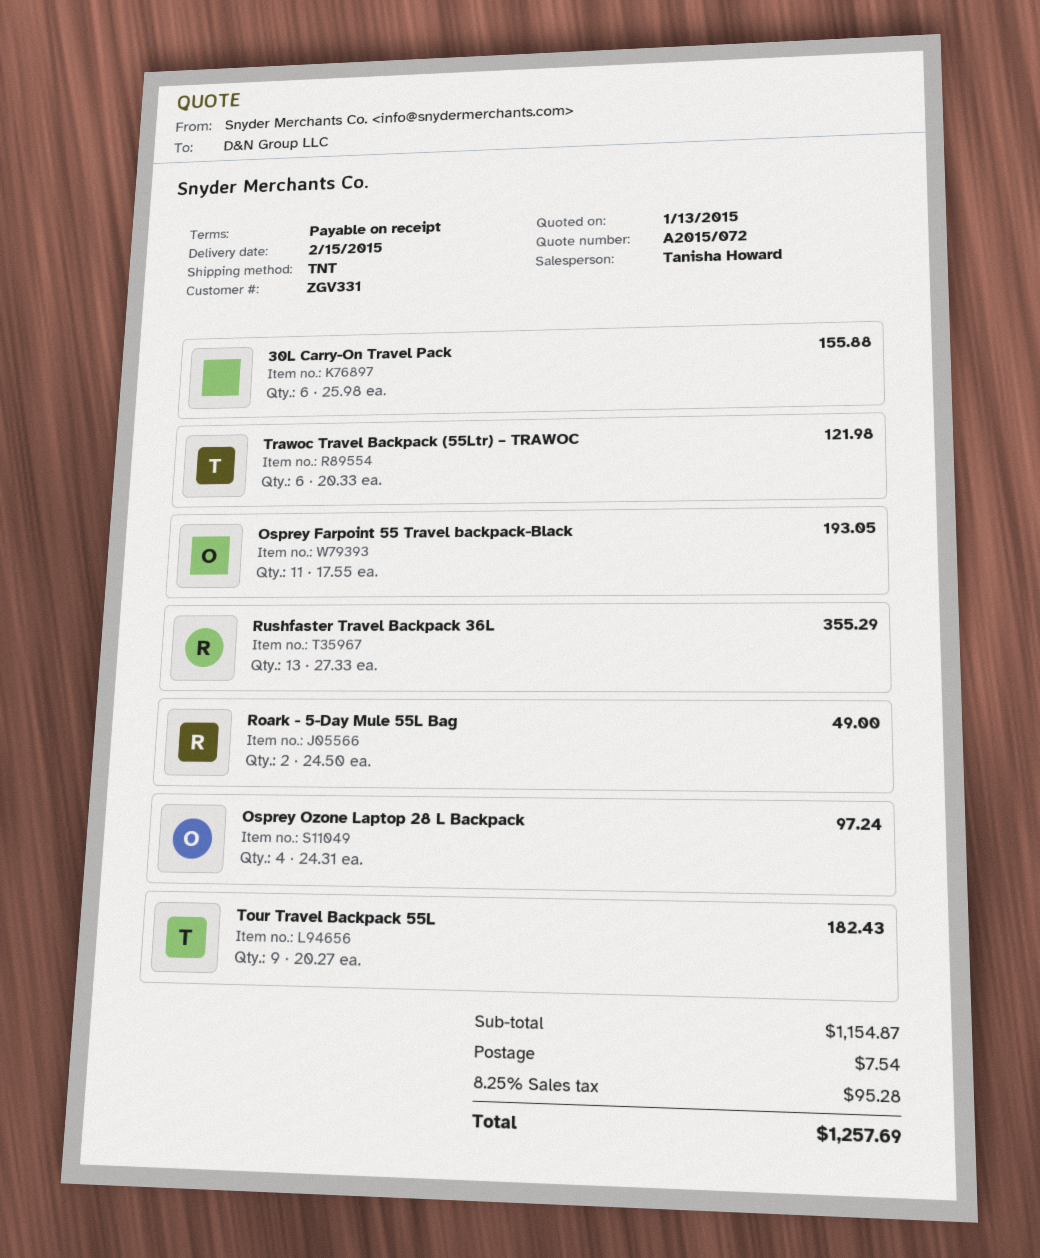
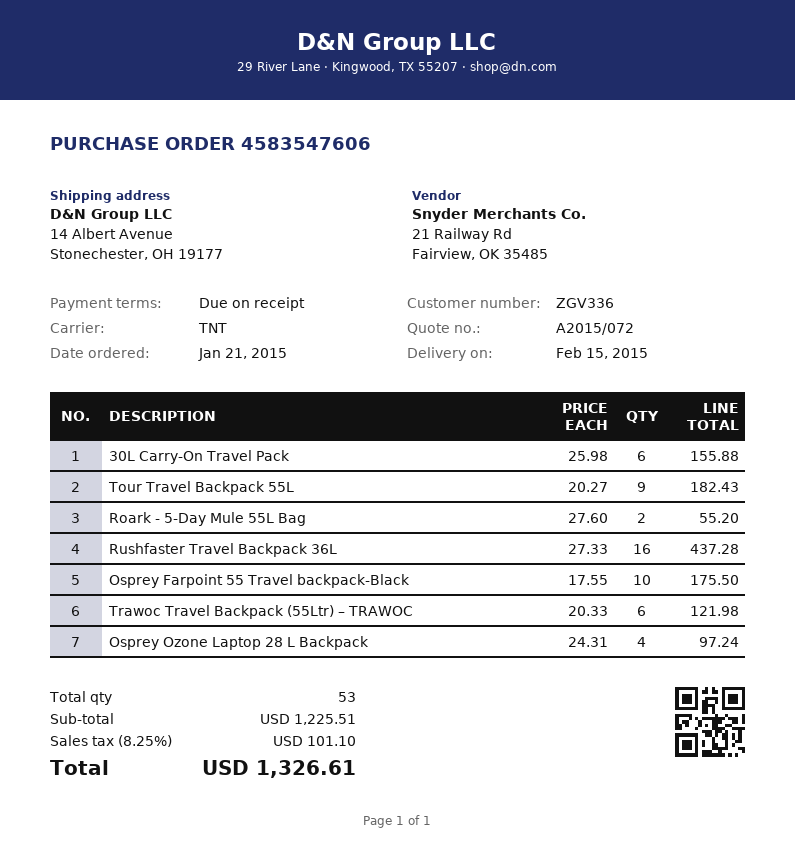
customer number: ZGV331 -> ZGV336
Osprey Farpoint 55 Travel backpack-Black: 11 x 17.55 = 193.05 -> 10 x 17.55 = 175.50
Rushfaster Travel Backpack 36L: 13 x 27.33 = 355.29 -> 16 x 27.33 = 437.28
Roark - 5-Day Mule 55L Bag: 2 x 24.50 = 49.00 -> 2 x 27.60 = 55.20
subtotal: 1154.87 -> 1225.51
shipping: 7.54 -> none
tax: 8.25% = 95.28 -> 8.25% = 101.10
total: 1257.69 -> 1326.61

